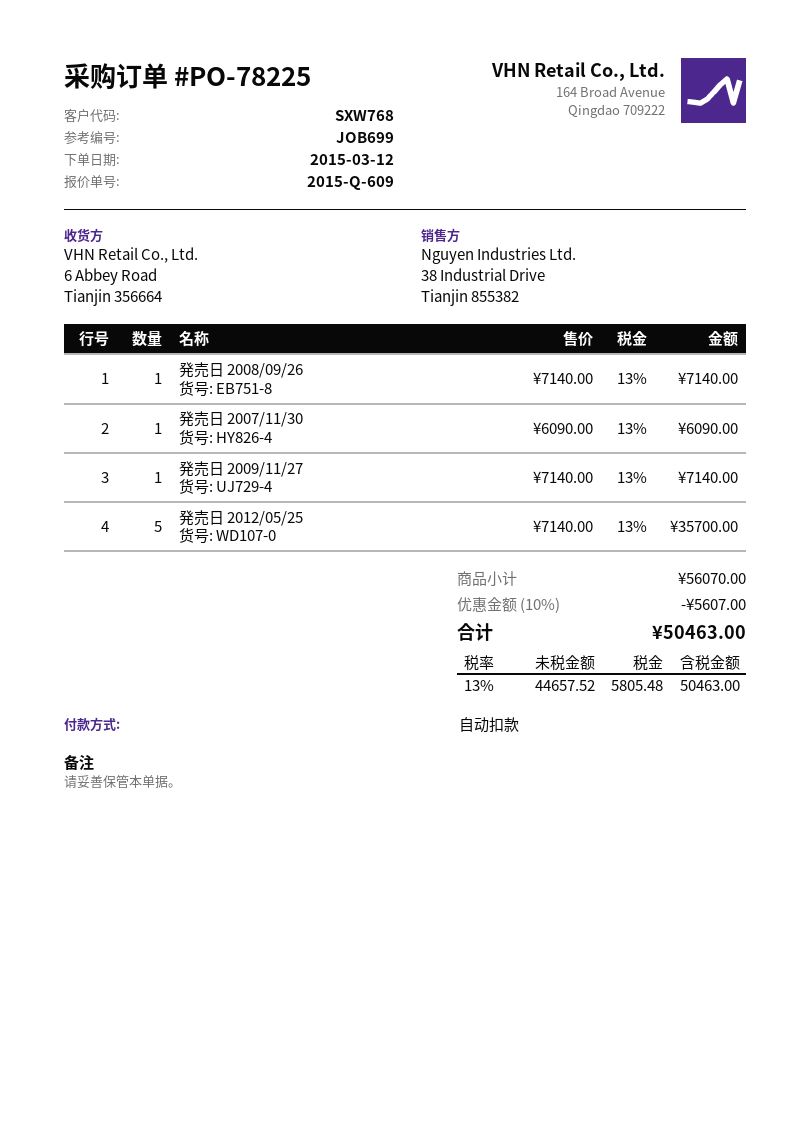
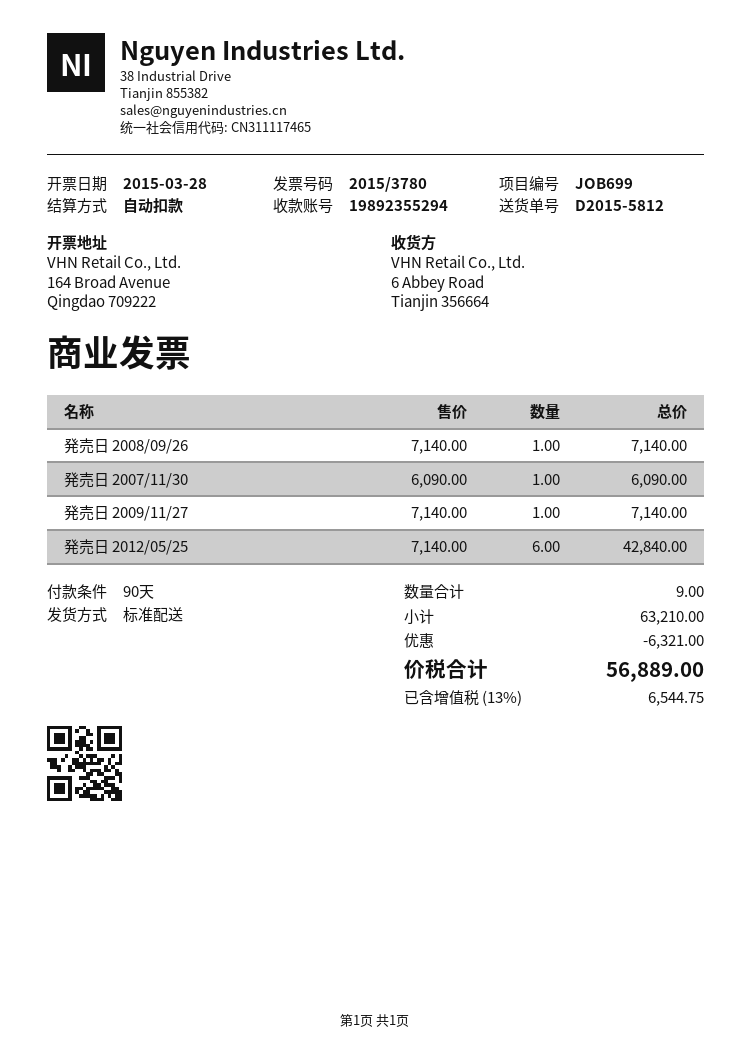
発売日 2012/05/25: 5 x 7140.00 = 35700.00 -> 6 x 7140.00 = 42840.00
subtotal: 56070.00 -> 63210.00
discount: 5607.00 -> 6321.00
tax: 13% = 5805.48 -> 13% = 6544.75
total: 50463.00 -> 56889.00

